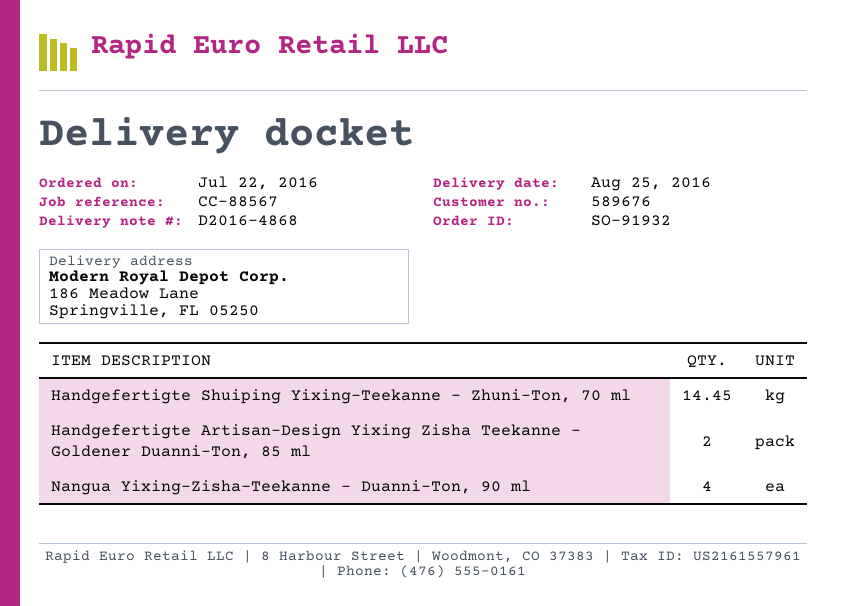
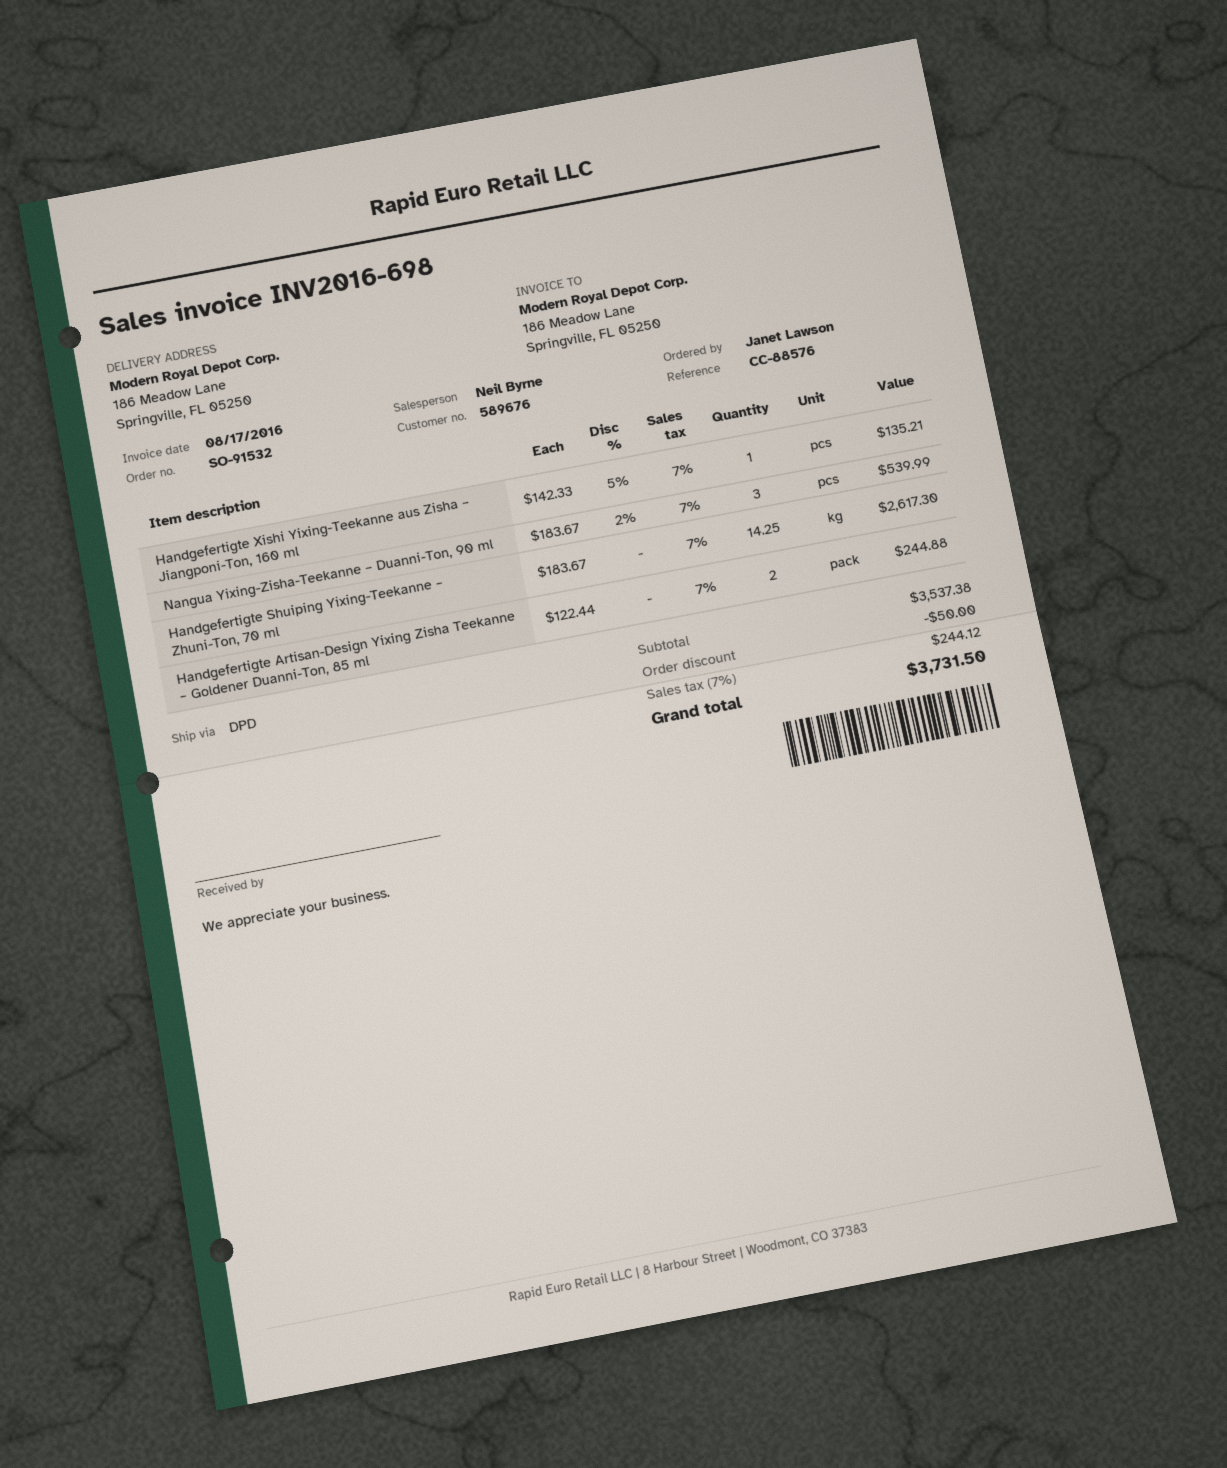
order number: SO-91932 -> SO-91532
reference: CC-88567 -> CC-88576
Handgefertigte Shuiping Yixing-Teekanne – Zhuni-Ton, 70 ml: 14.45 -> 14.25
Nangua Yixing-Zisha-Teekanne – Duanni-Ton, 90 ml: 4 -> 3
Handgefertigte Xishi Yixing-Teekanne aus Zisha – Jiangponi-Ton, 160 ml: none -> 1

